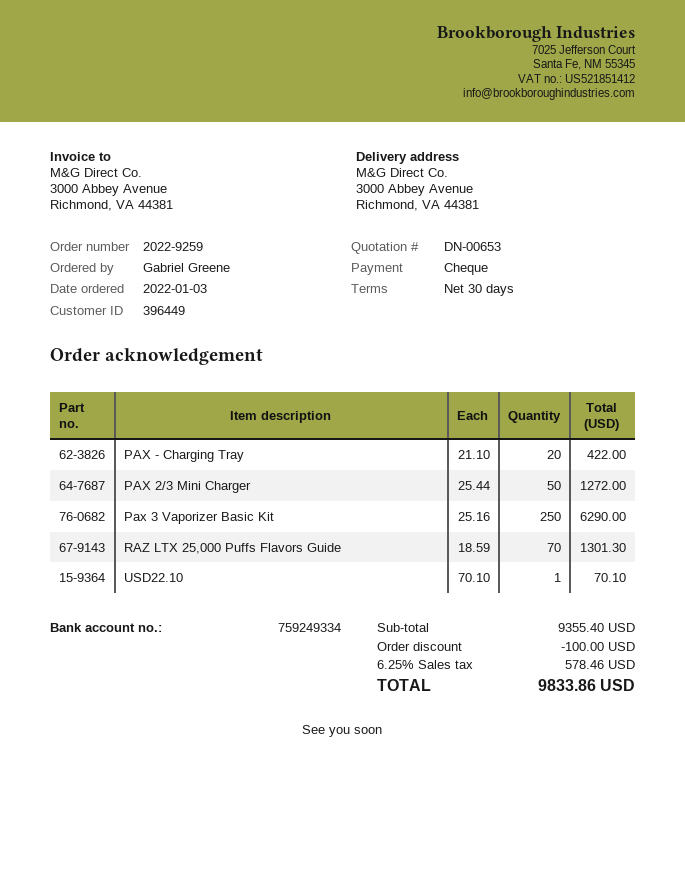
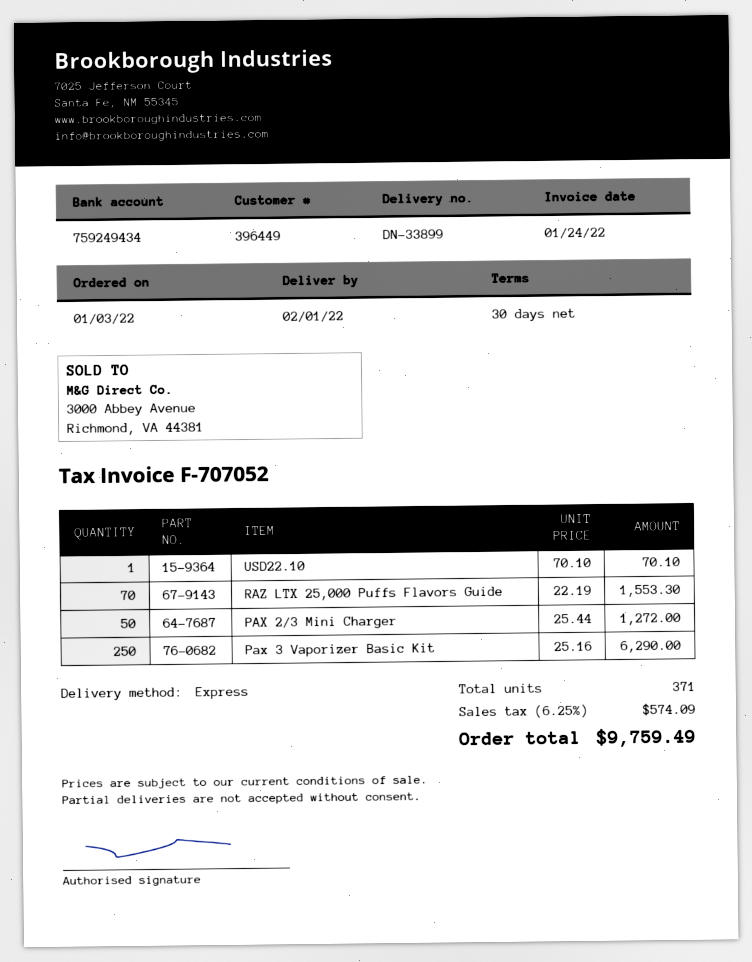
bank account: 759249334 -> 759249434
PAX - Charging Tray: 20 x 21.10 = 422.00 -> none
RAZ LTX 25,000 Puffs Flavors Guide: 70 x 18.59 = 1301.30 -> 70 x 22.19 = 1553.30
discount: 100.00 -> none
tax: 6.25% = 578.46 -> 6.25% = 574.09
total: 9833.86 -> 9759.49

